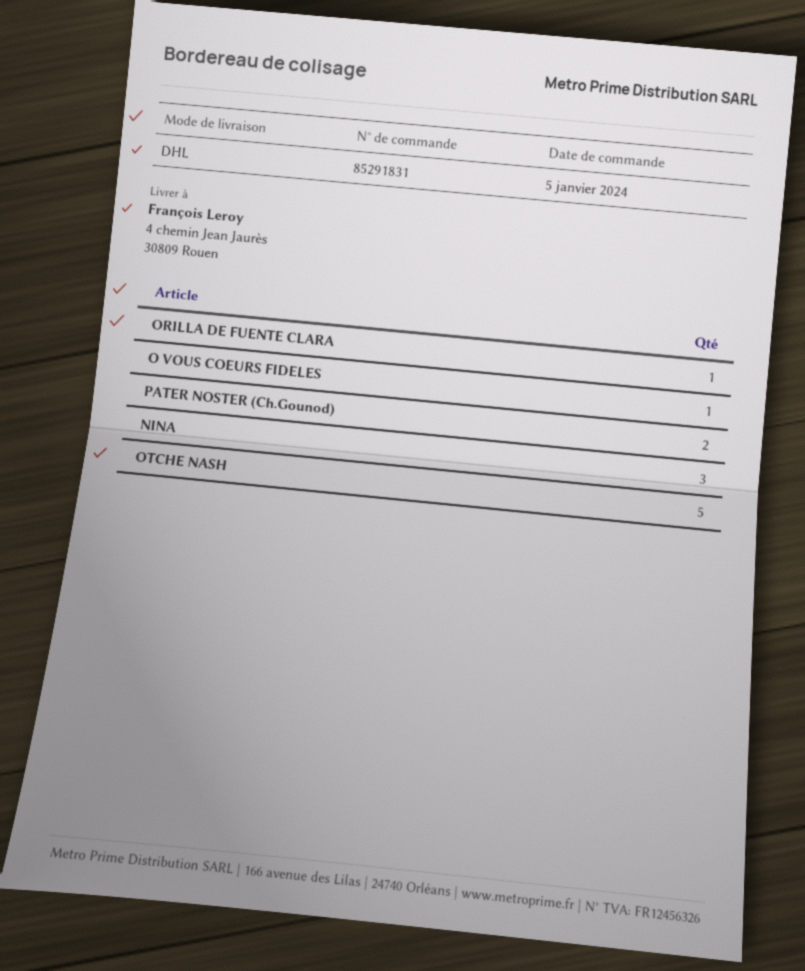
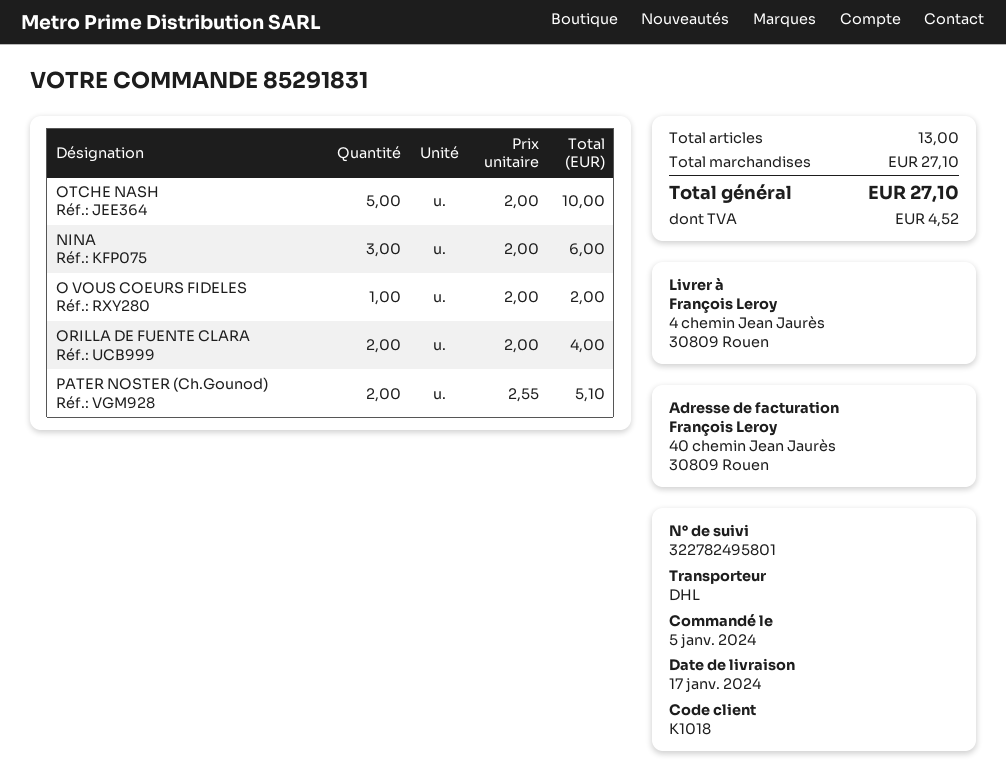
ORILLA DE FUENTE CLARA: 1 -> 2

